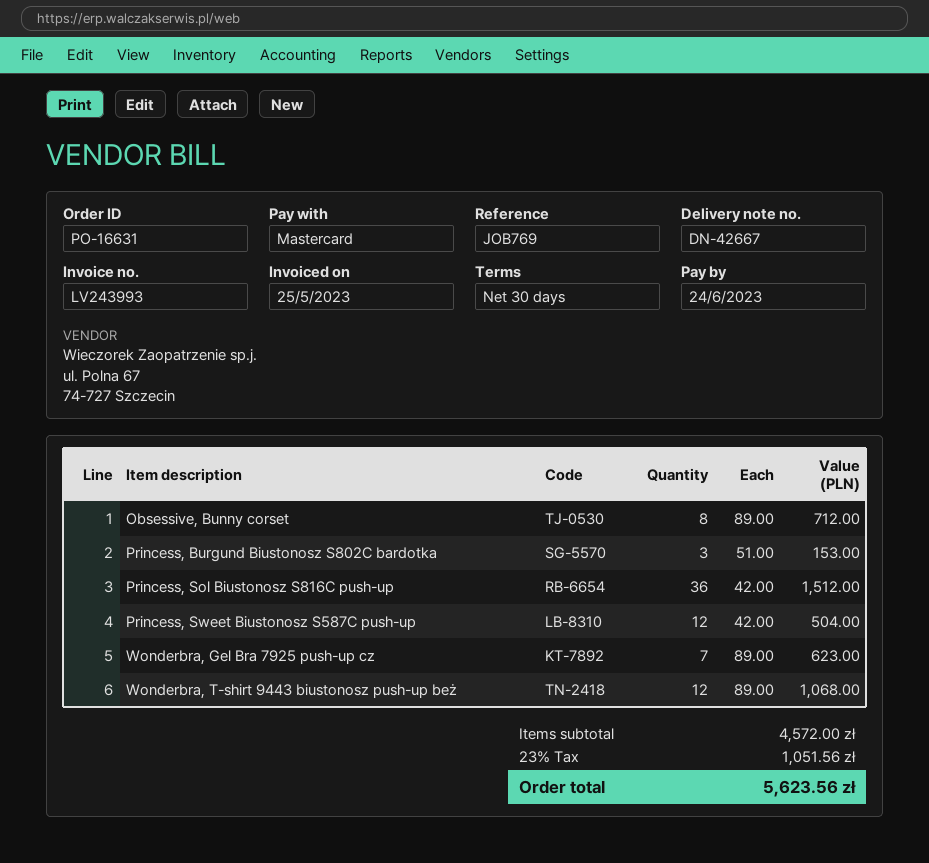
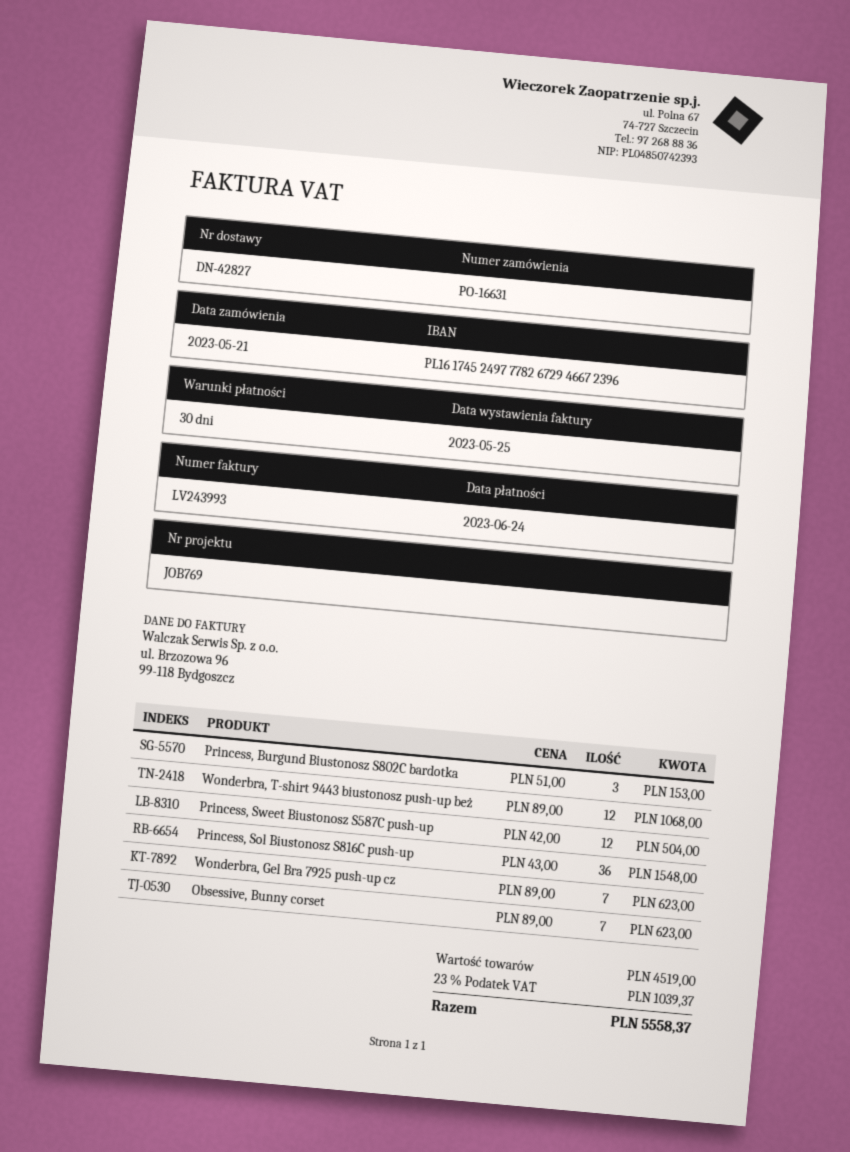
delivery note number: DN-42667 -> DN-42827
Obsessive, Bunny corset: 8 x 89.00 = 712.00 -> 7 x 89.00 = 623.00
Princess, Sol Biustonosz S816C push-up: 36 x 42.00 = 1512.00 -> 36 x 43.00 = 1548.00
subtotal: 4572.00 -> 4519.00
tax: 23% = 1051.56 -> 23% = 1039.37
total: 5623.56 -> 5558.37

